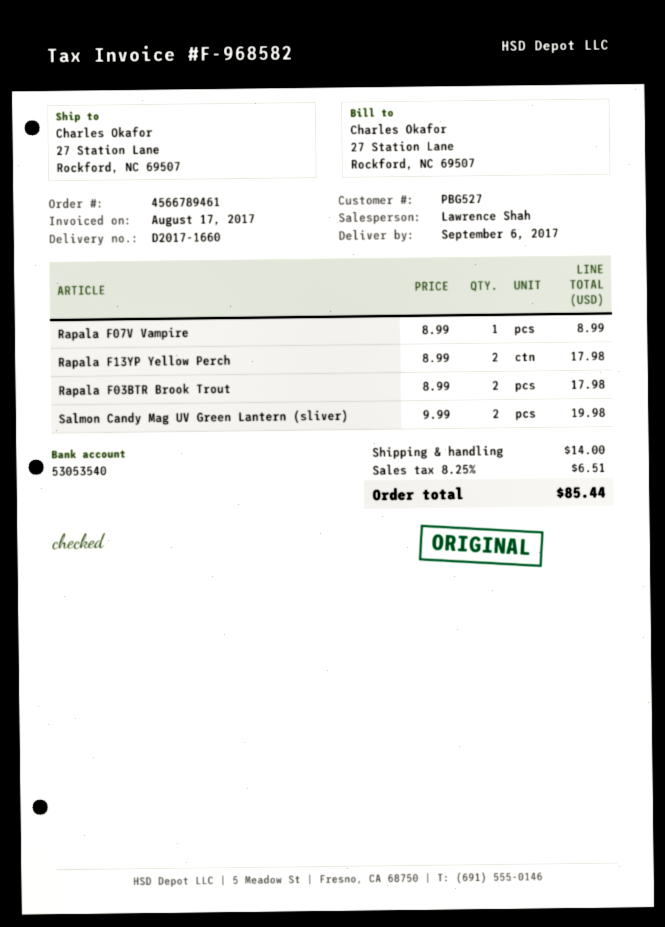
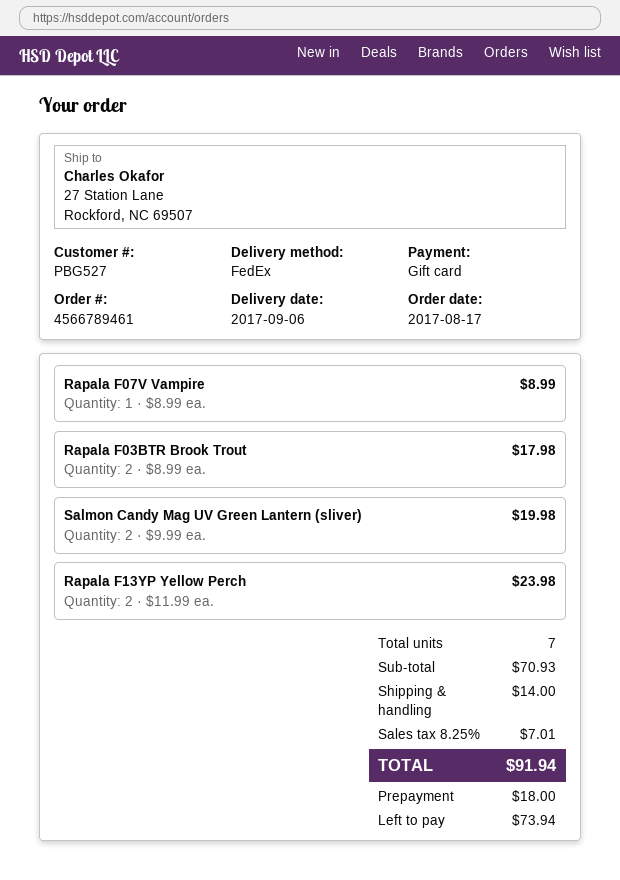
Rapala F13YP Yellow Perch: 2 x 8.99 = 17.98 -> 2 x 11.99 = 23.98
tax: 8.25% = 6.51 -> 8.25% = 7.01
total: 85.44 -> 91.94

